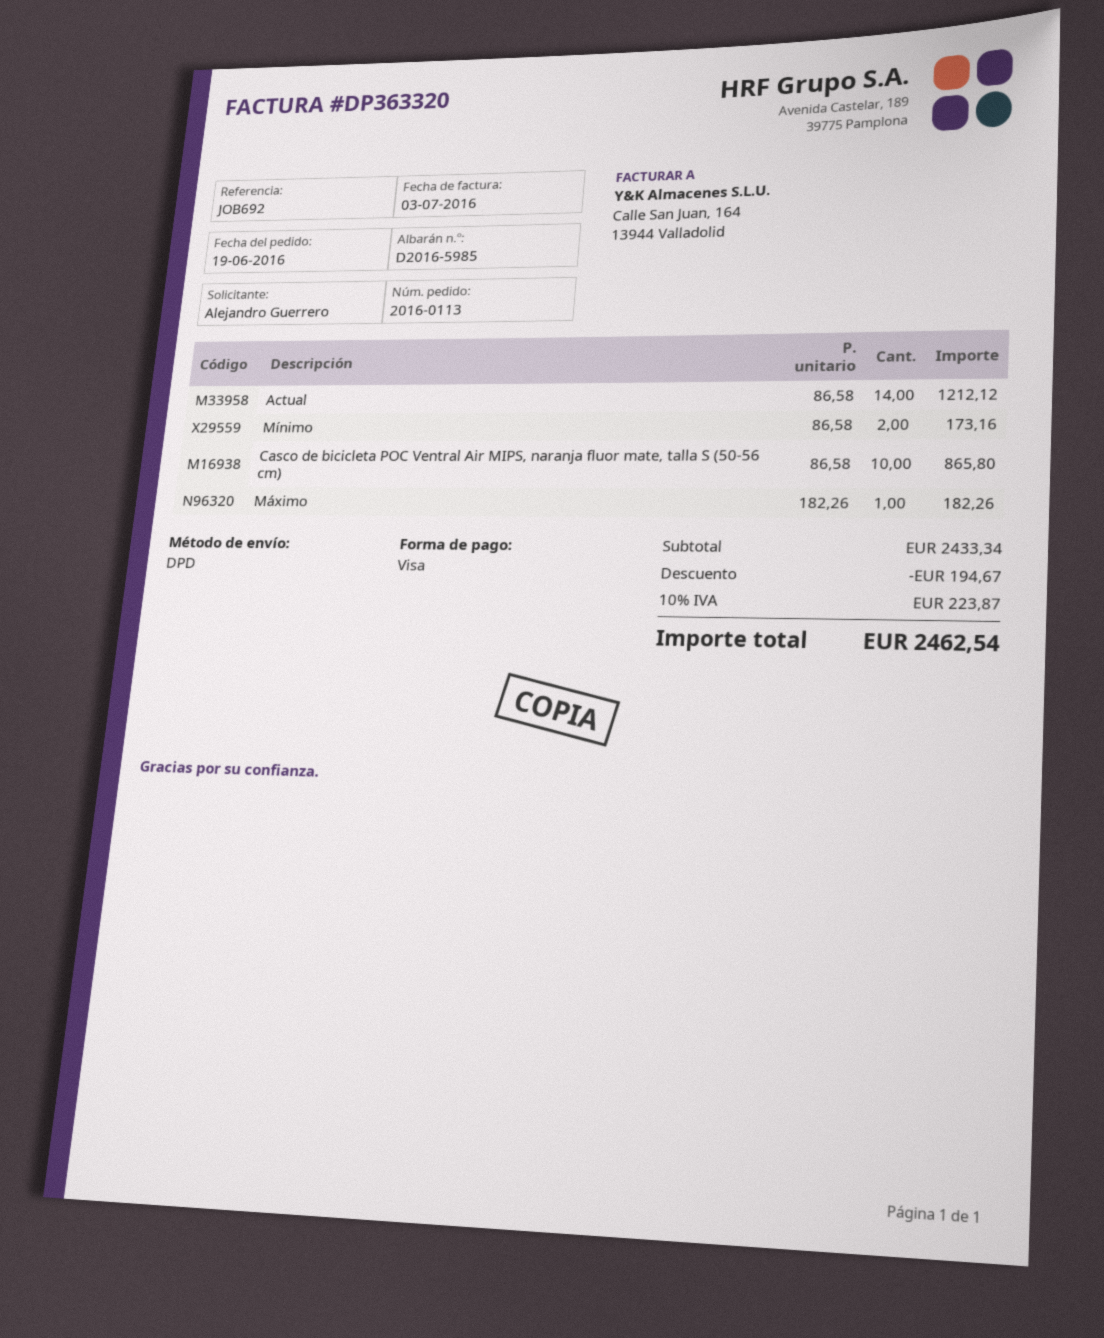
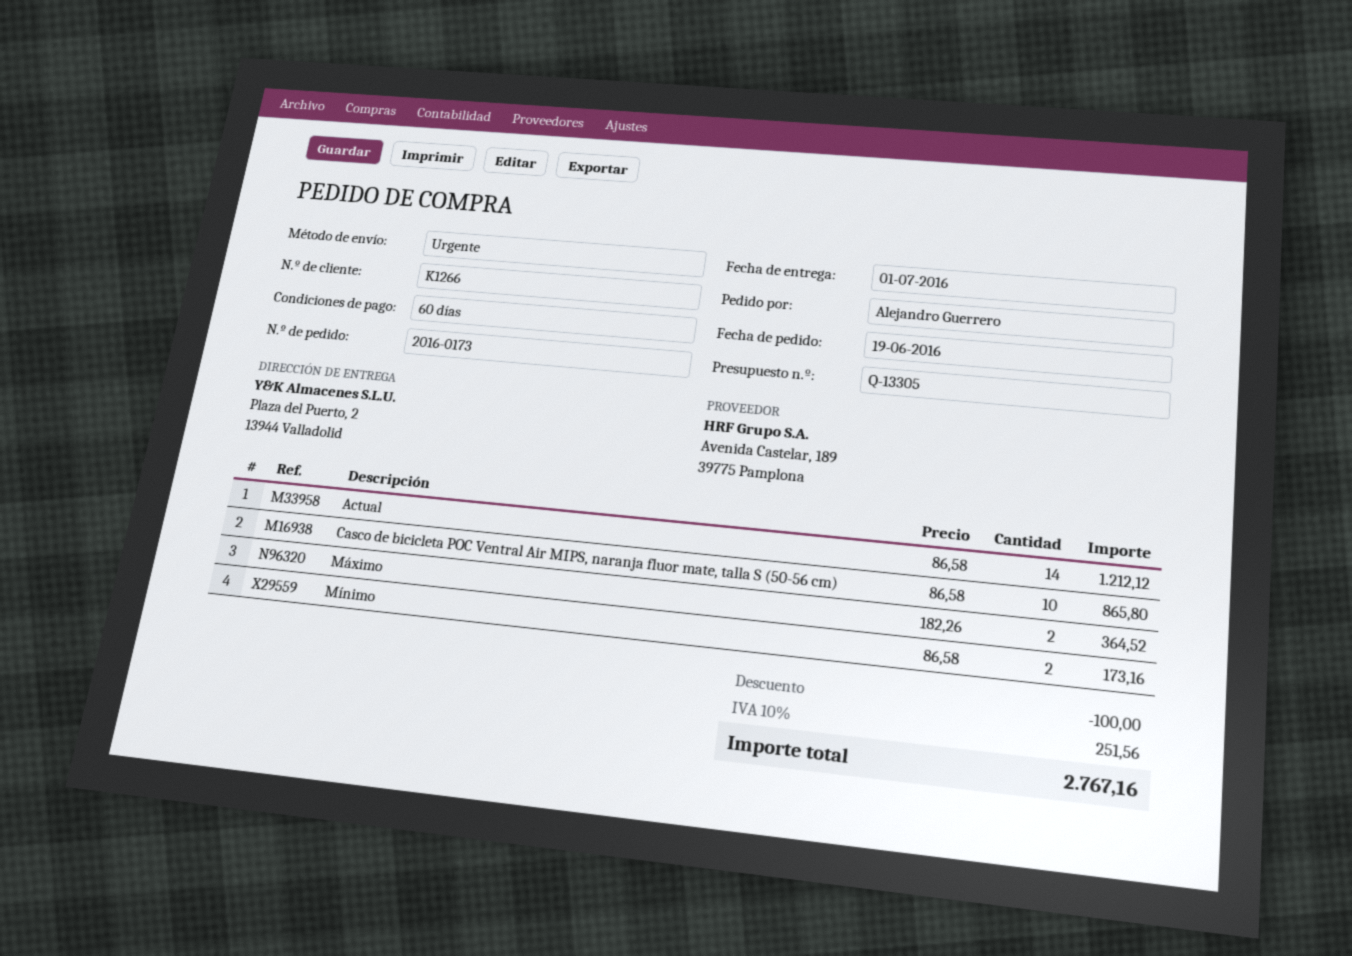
order number: 2016-0113 -> 2016-0173
shipping method: DPD -> express
Máximo: 1 x 182.26 = 182.26 -> 2 x 182.26 = 364.52
discount: 194.67 -> 100.00
tax: 10% = 223.87 -> 10% = 251.56
total: 2462.54 -> 2767.16

